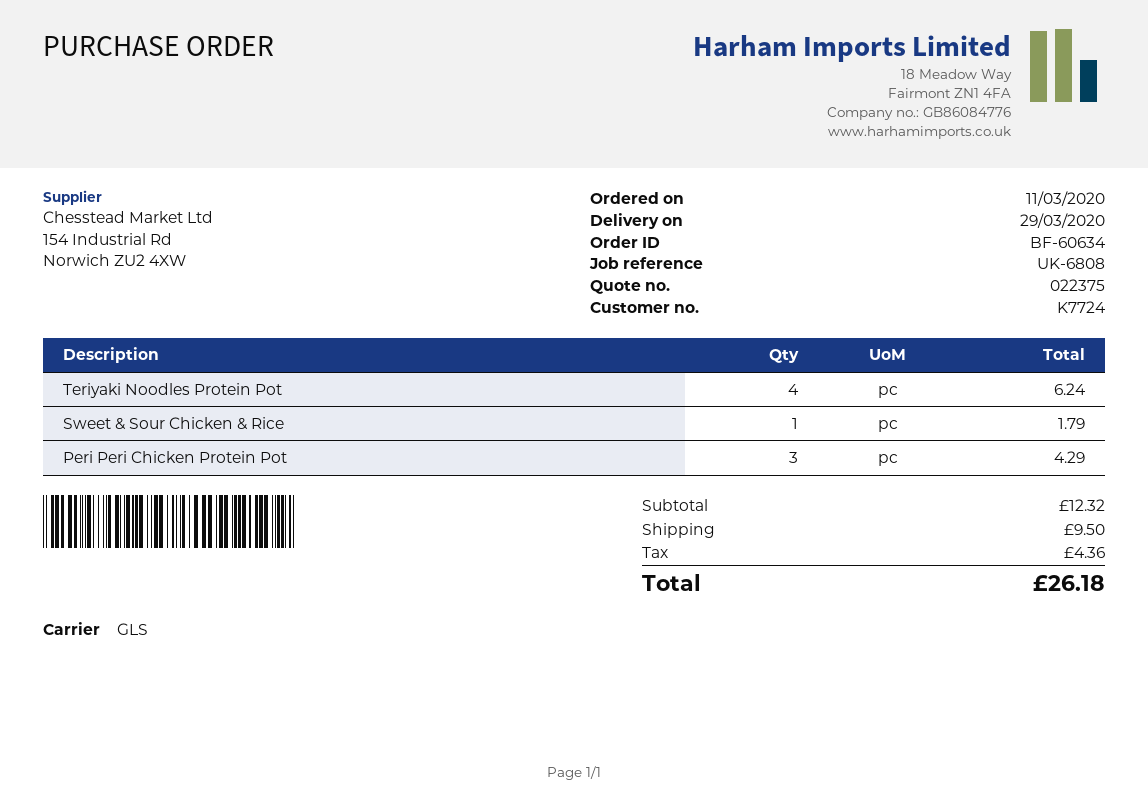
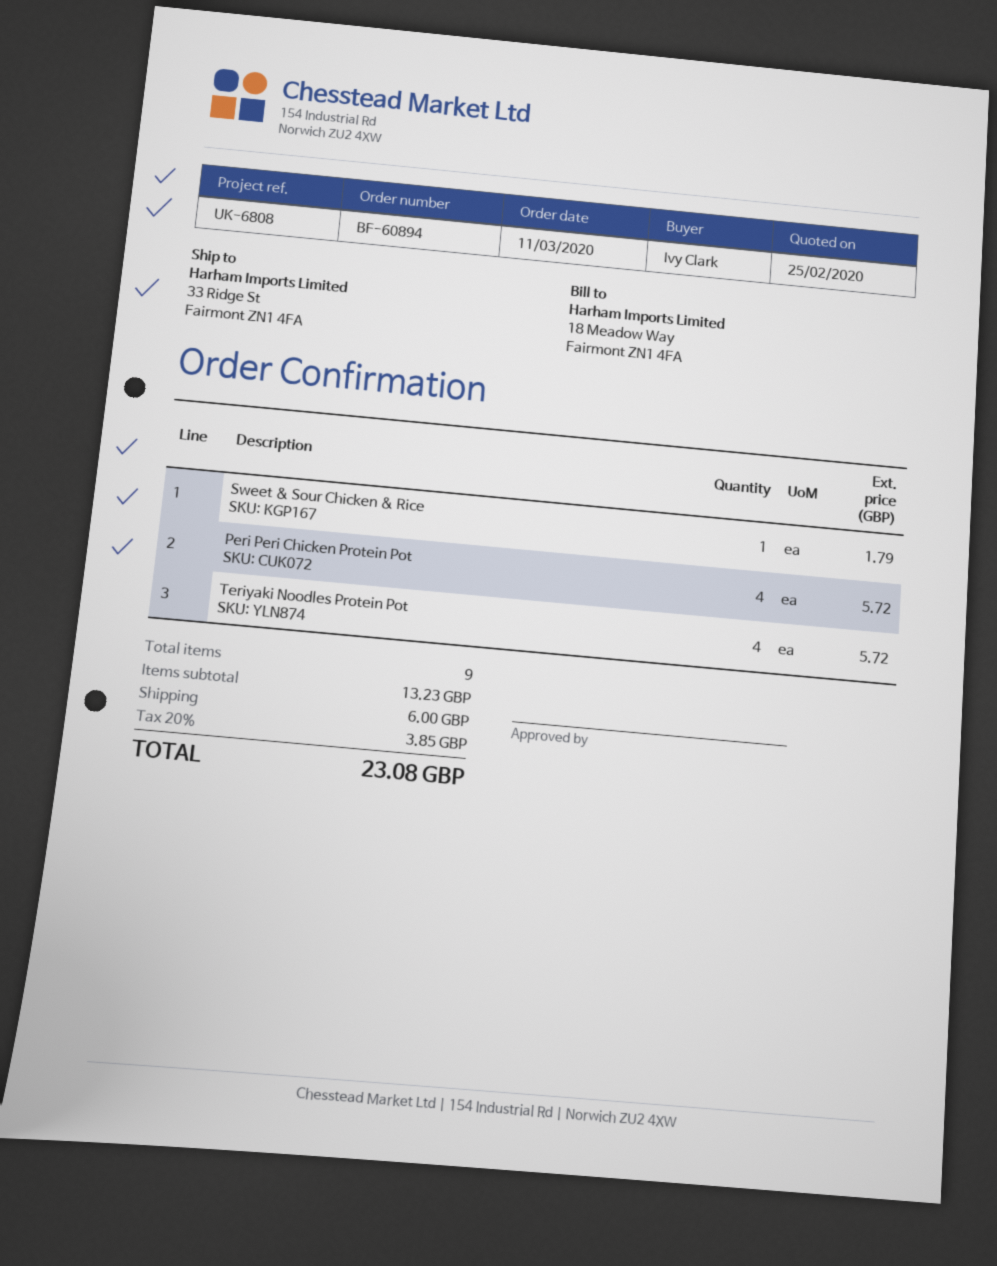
order number: BF-60634 -> BF-60894
Teriyaki Noodles Protein Pot: 4 for 6.24 -> 4 for 5.72
Peri Peri Chicken Protein Pot: 3 for 4.29 -> 4 for 5.72
subtotal: 12.32 -> 13.23
shipping: 9.50 -> 6.00
tax: 4.36 -> 3.85
total: 26.18 -> 23.08

